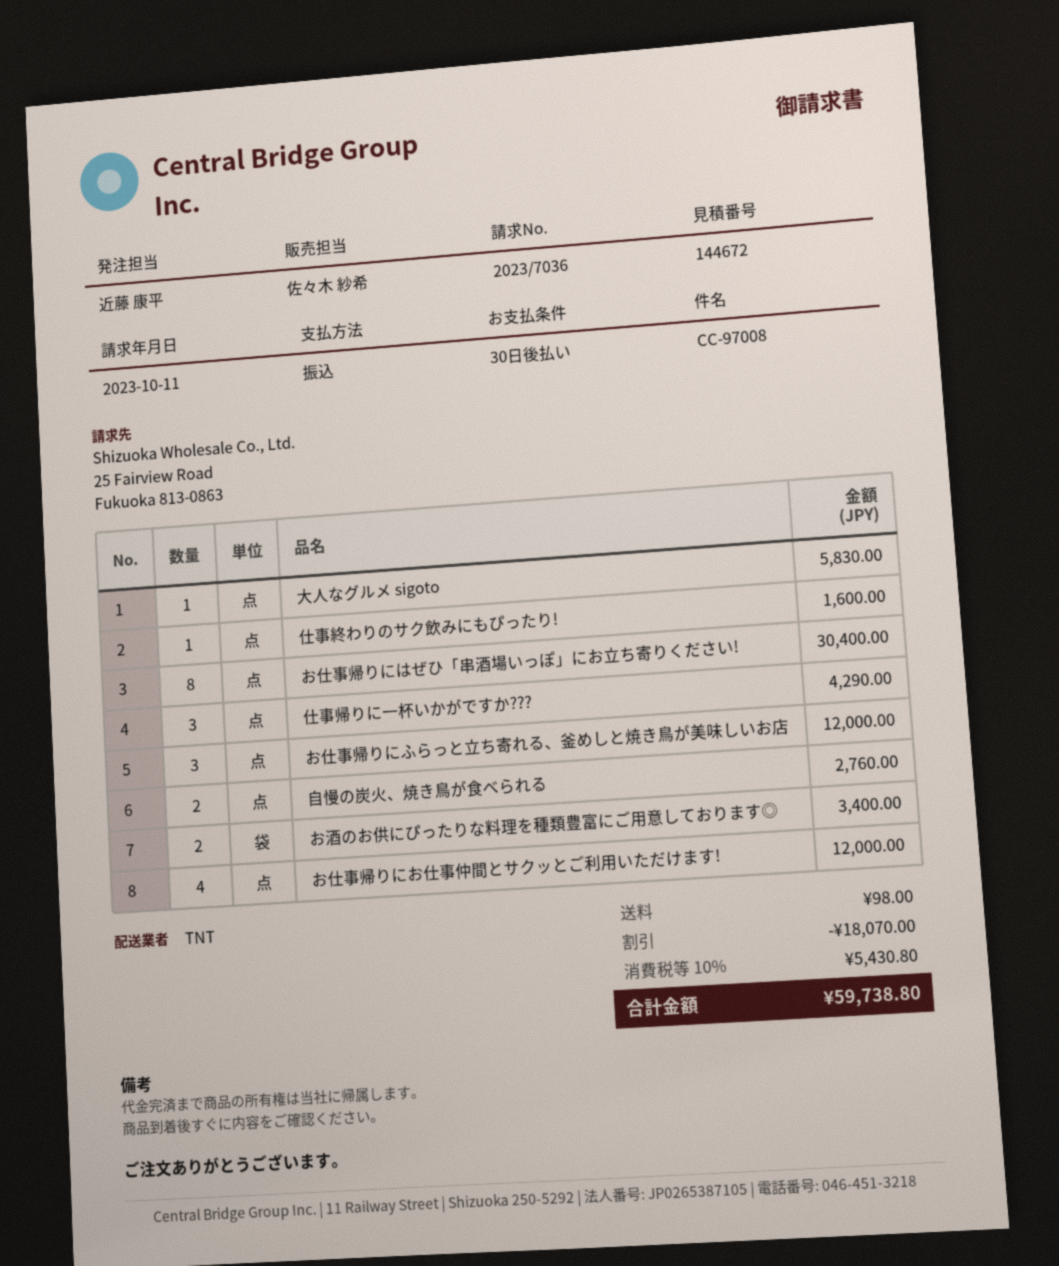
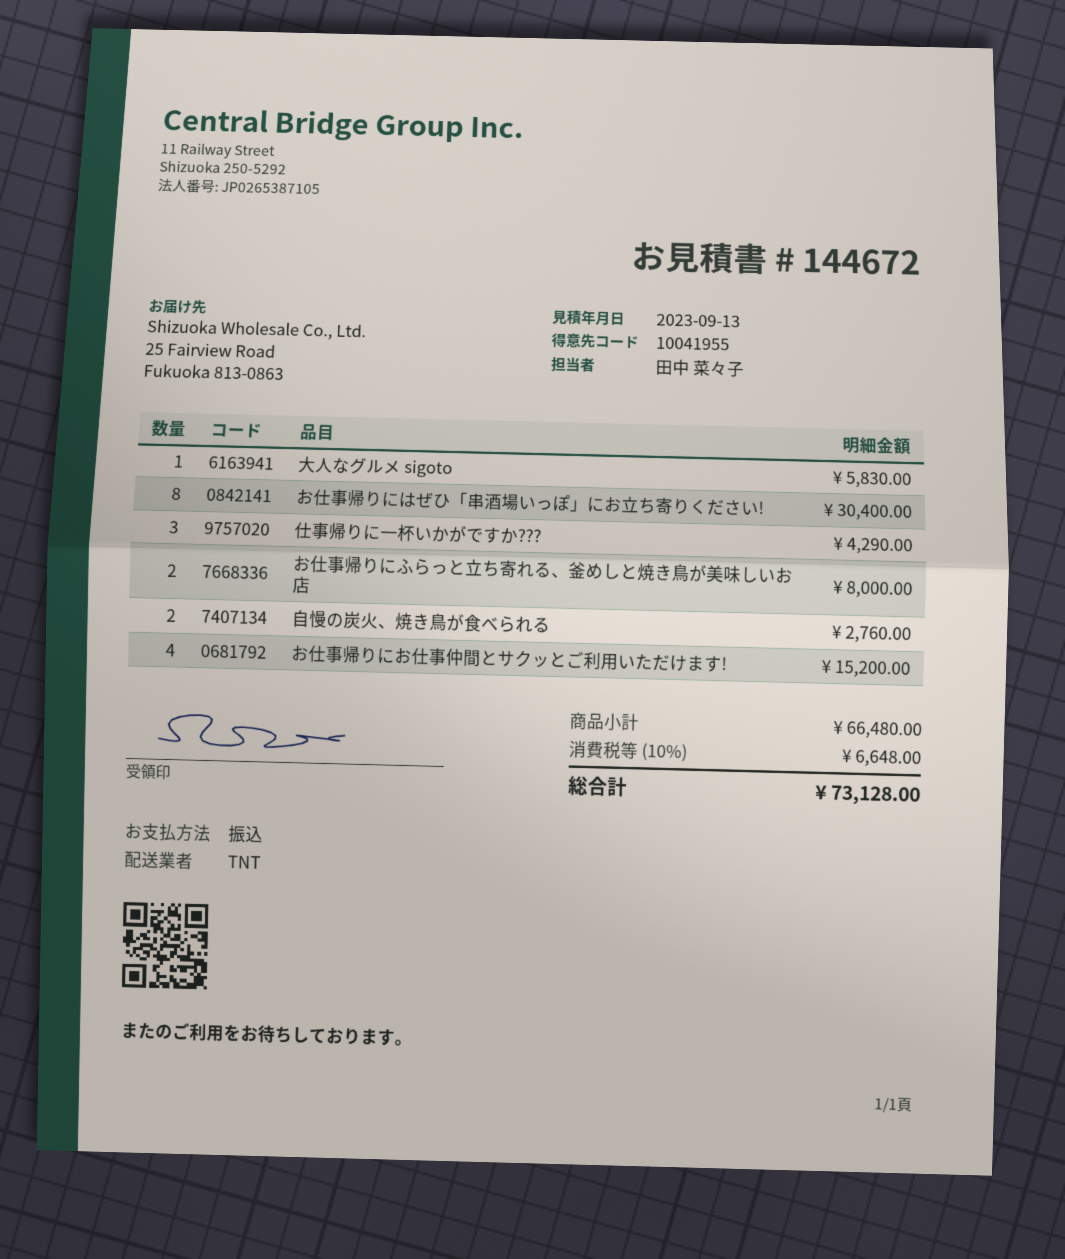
sales rep: 佐々木 紗希 -> 田中 菜々子
仕事終わりのサク飲みにもぴったり!: 1 for 1600.00 -> none
お仕事帰りにふらっと立ち寄れる、釜めしと焼き鳥が美味しいお店: 3 for 12000.00 -> 2 for 8000.00
お酒のお供にぴったりな料理を種類豊富にご用意しております◎: 2 for 3400.00 -> none
お仕事帰りにお仕事仲間とサクッとご利用いただけます!: 4 for 12000.00 -> 4 for 15200.00
discount: 18070.00 -> none
shipping: 98.00 -> none
tax: 10% = 5430.80 -> 10% = 6648.00
total: 59738.80 -> 73128.00

